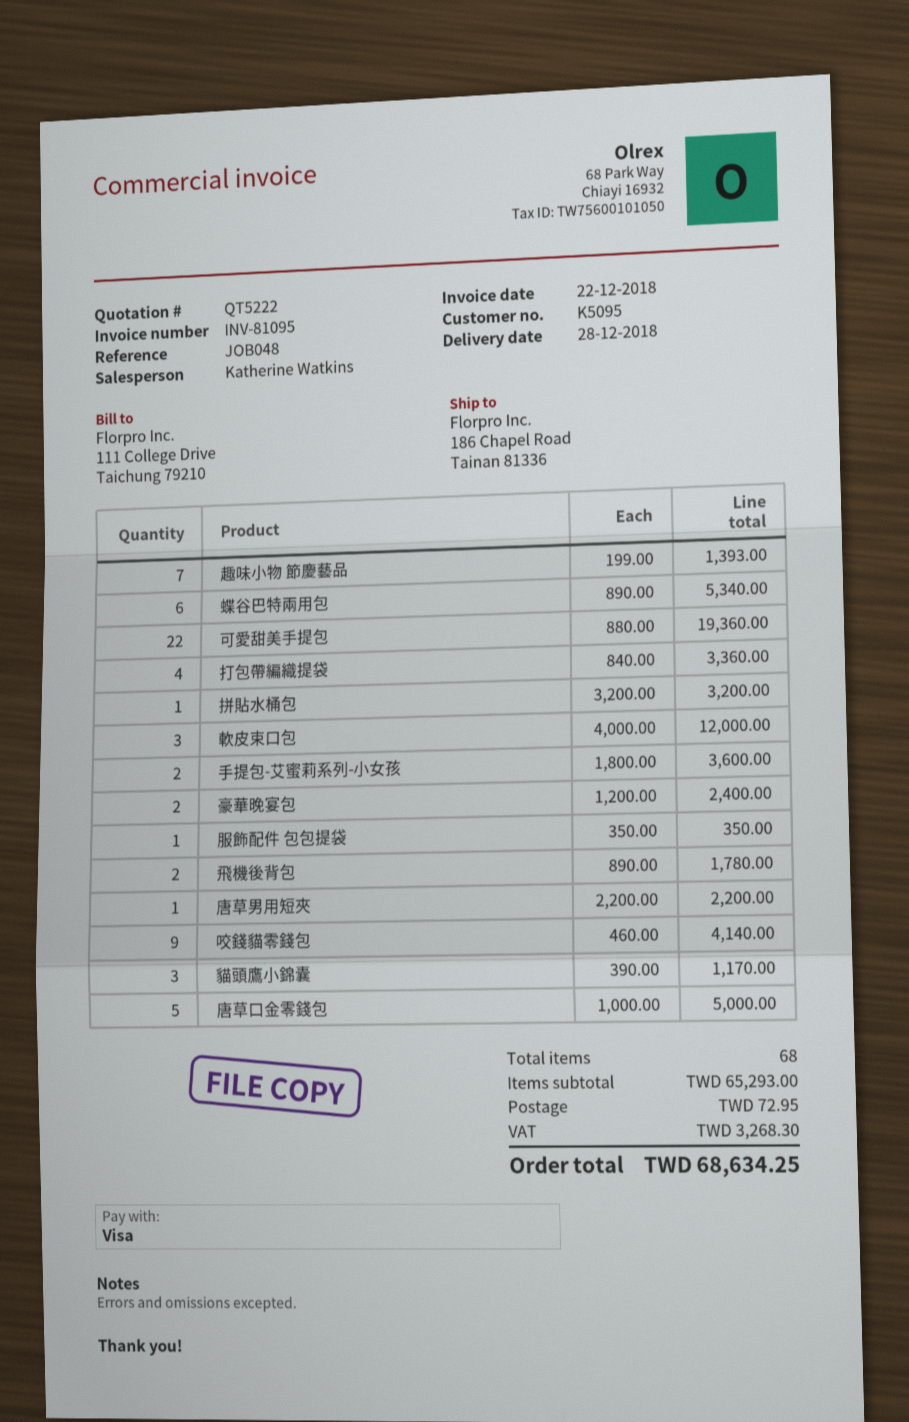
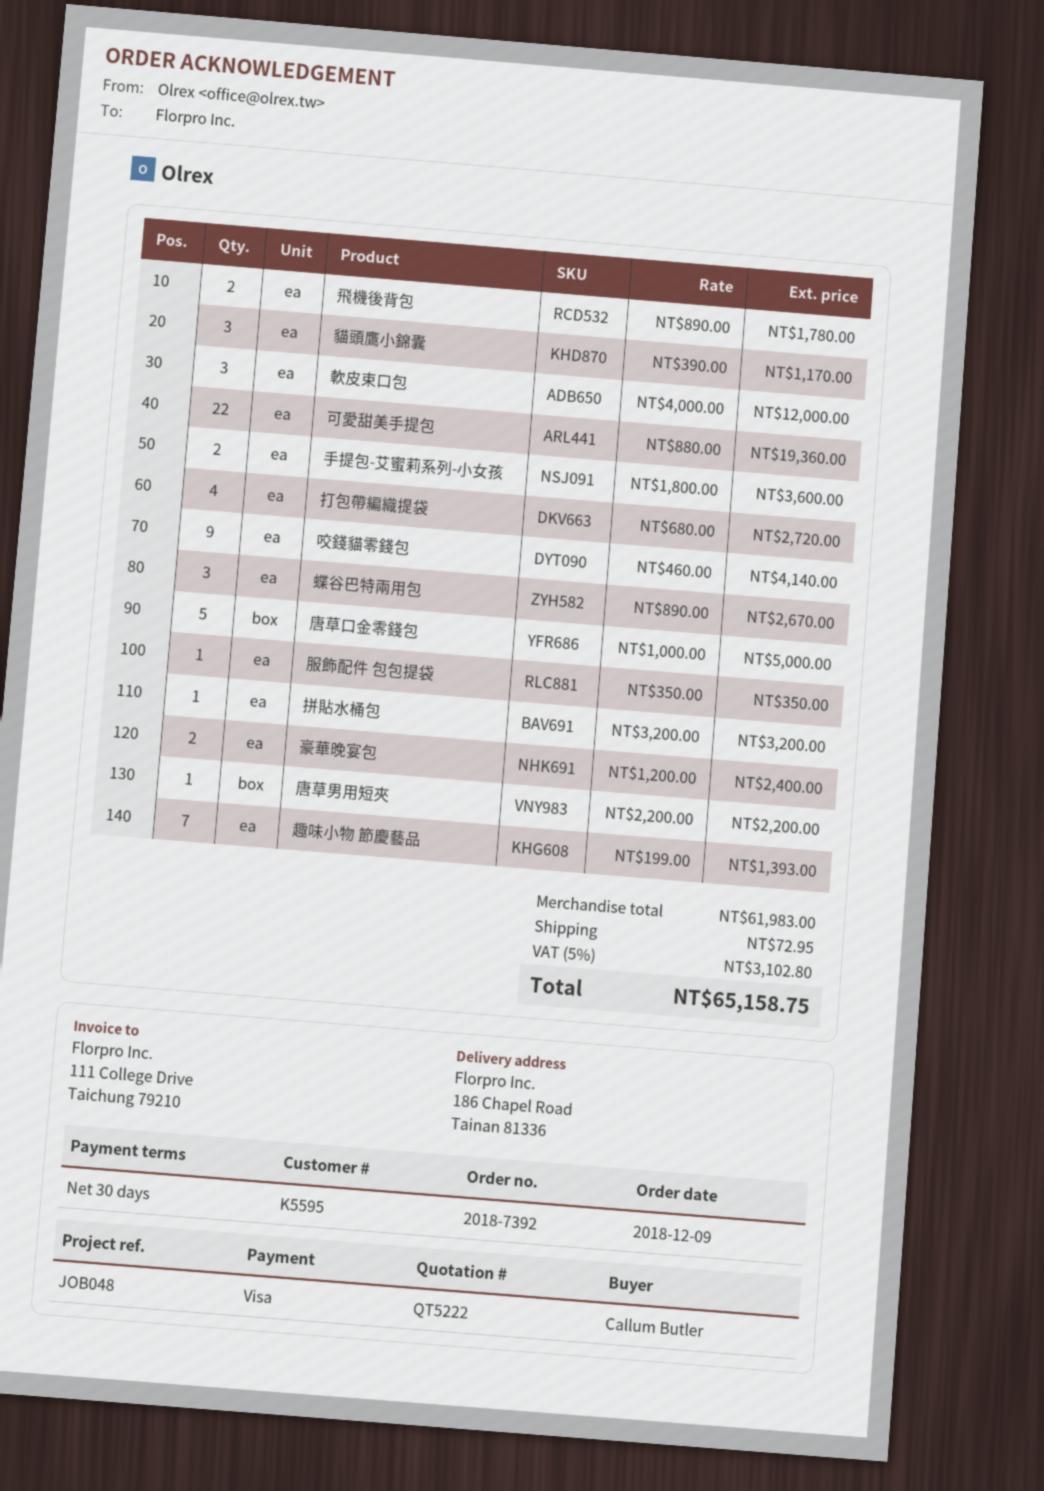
customer number: K5095 -> K5595
蝶谷巴特兩用包: 6 x 890.00 = 5340.00 -> 3 x 890.00 = 2670.00
打包帶編織提袋: 4 x 840.00 = 3360.00 -> 4 x 680.00 = 2720.00
subtotal: 65293.00 -> 61983.00
tax: 3268.30 -> 3102.80
total: 68634.25 -> 65158.75

